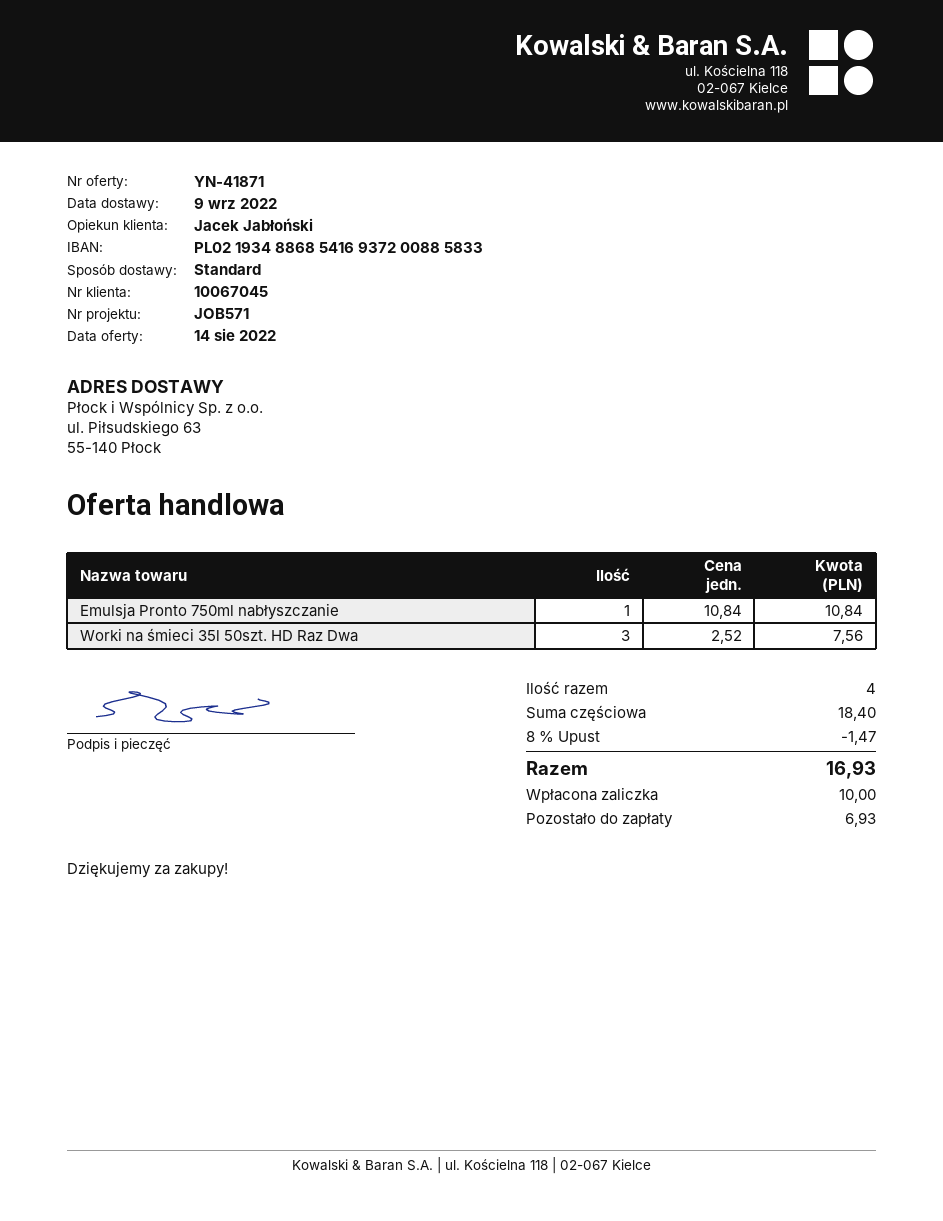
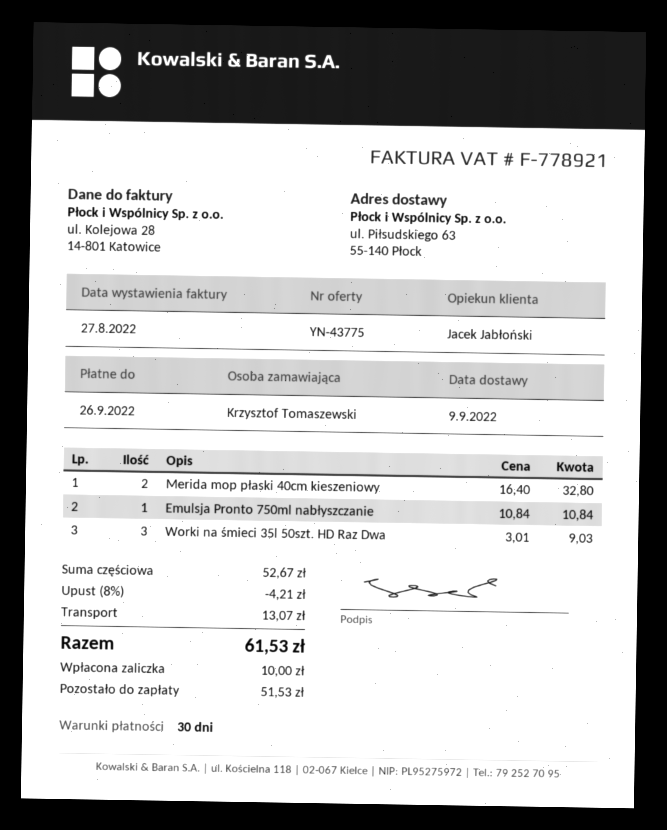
quote number: YN-41871 -> YN-43775
Worki na śmieci 35l 50szt. HD Raz Dwa: 3 x 2.52 = 7.56 -> 3 x 3.01 = 9.03
Merida mop płaski 40cm kieszeniowy: none -> 2 x 16.40 = 32.80
subtotal: 18.40 -> 52.67
discount: 8% = 1.47 -> 8% = 4.21
shipping: none -> 13.07
total: 16.93 -> 61.53
balance: 6.93 -> 51.53

